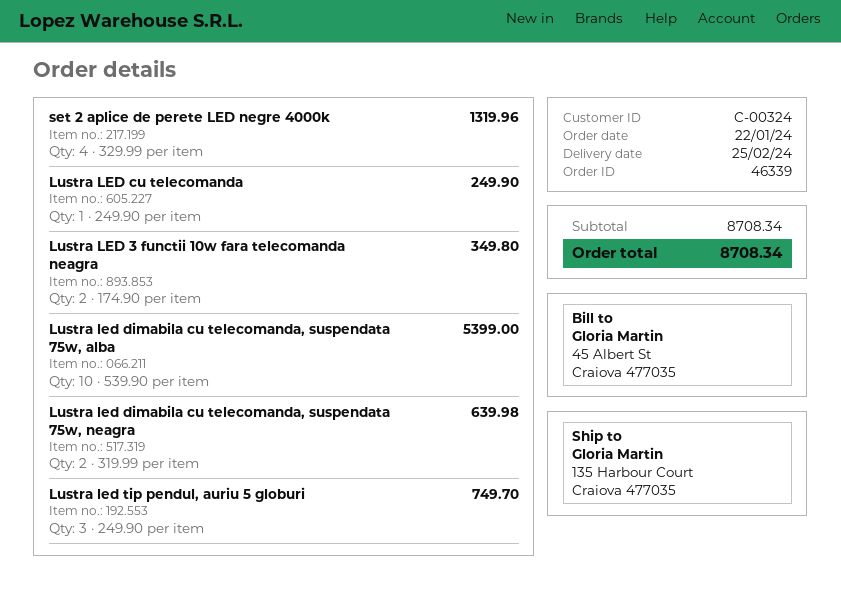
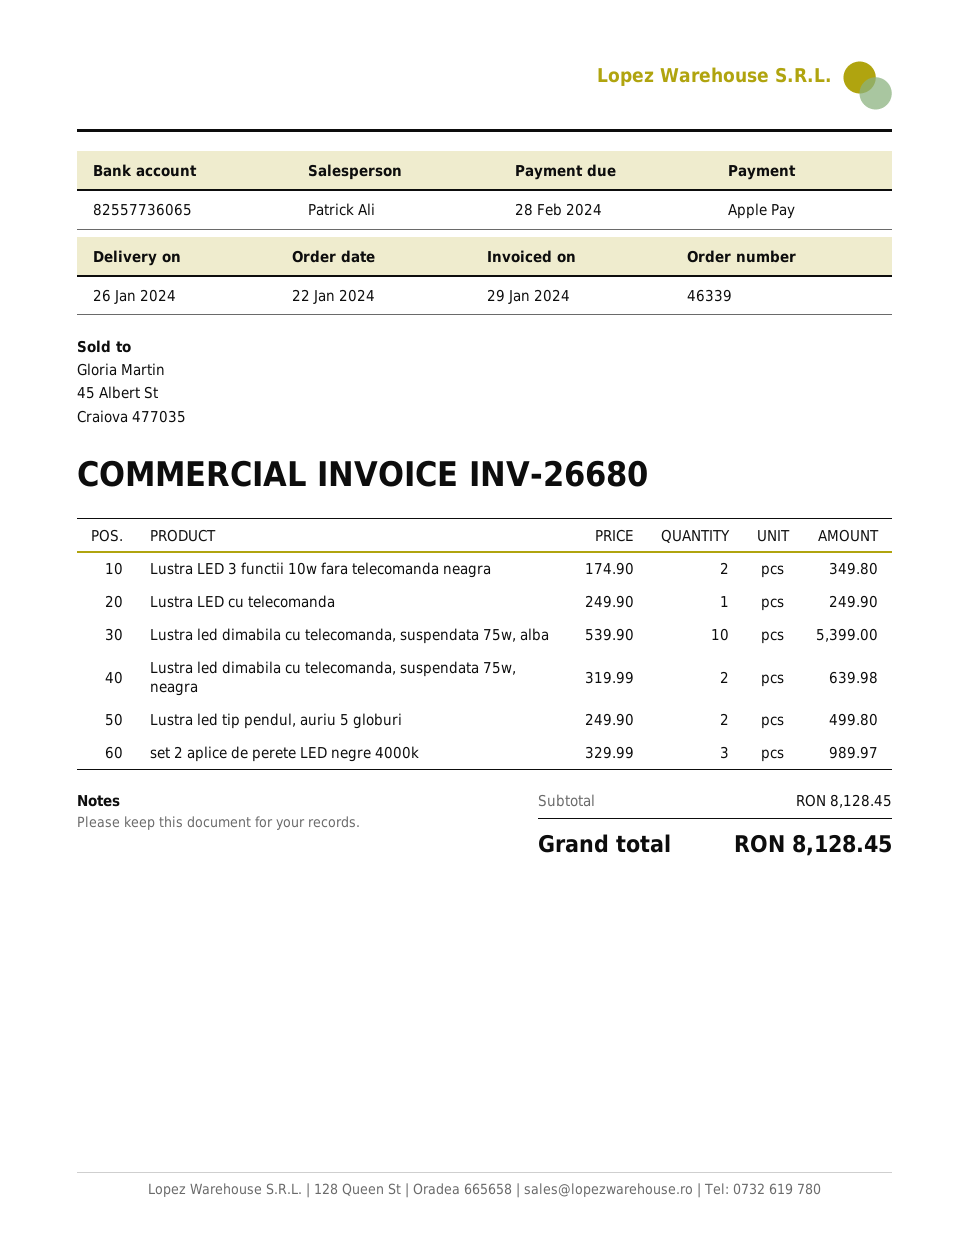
delivery date: 2024-02-25 -> 2024-01-26
set 2 aplice de perete LED negre 4000k: 4 x 329.99 = 1319.96 -> 3 x 329.99 = 989.97
Lustra led tip pendul, auriu 5 globuri: 3 x 249.90 = 749.70 -> 2 x 249.90 = 499.80
subtotal: 8708.34 -> 8128.45
total: 8708.34 -> 8128.45

